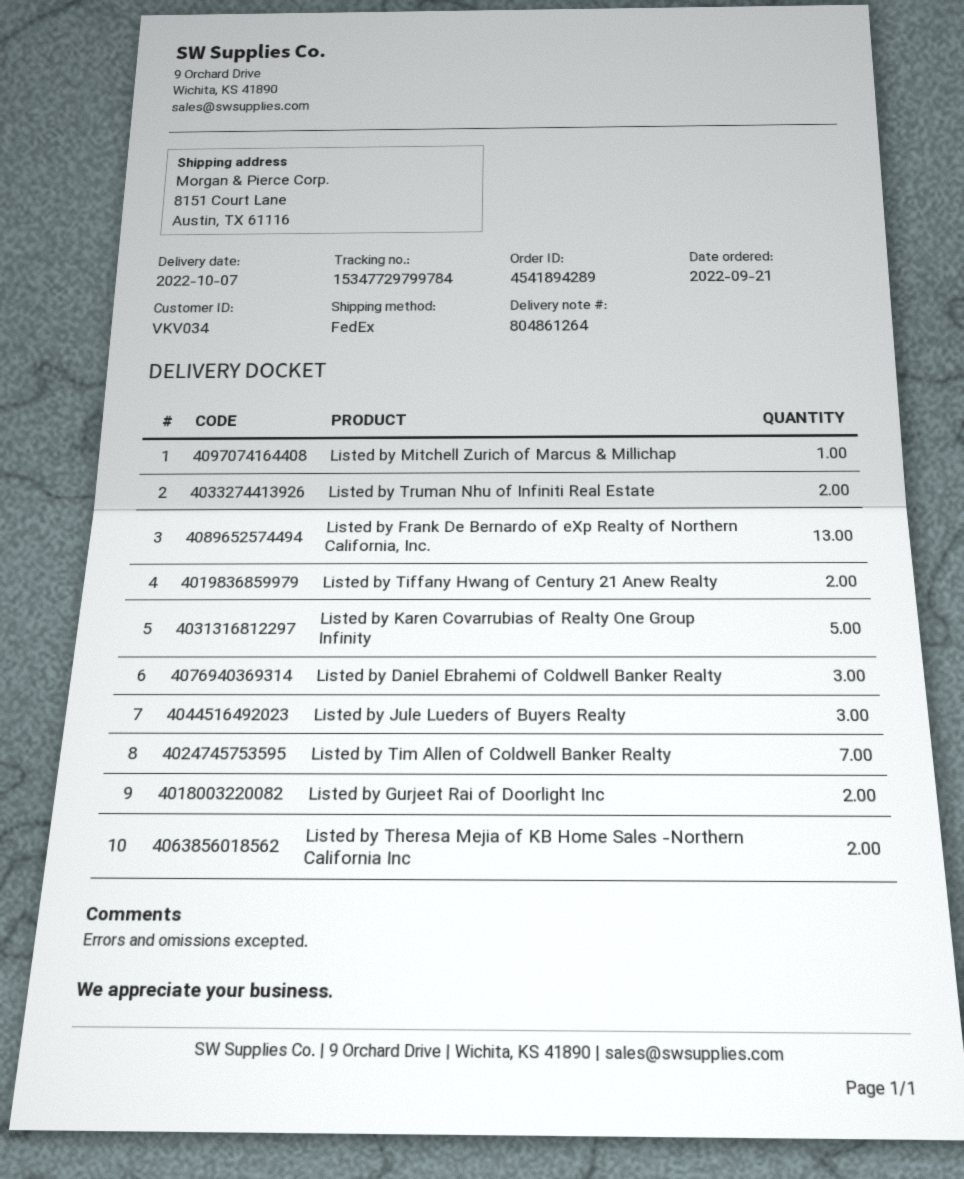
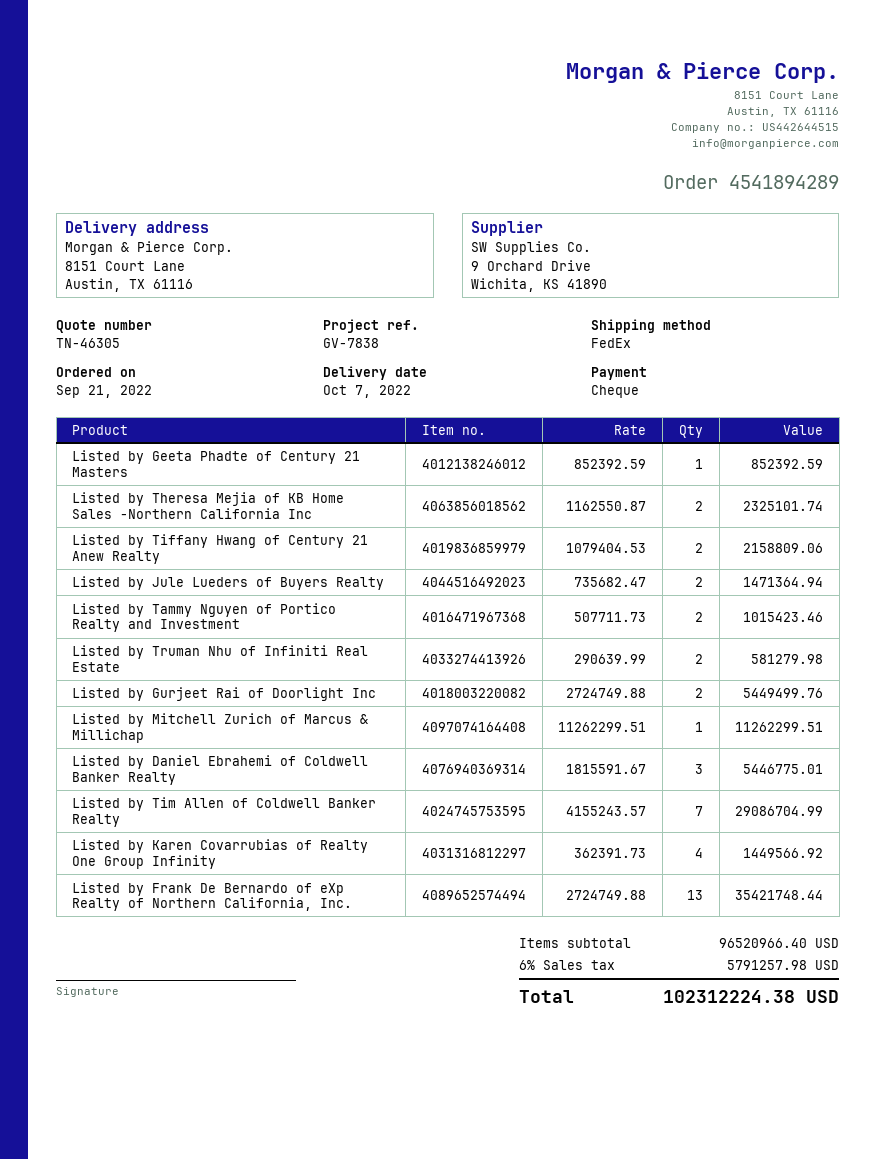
Listed by Karen Covarrubias of Realty One Group Infinity: 5 -> 4
Listed by Jule Lueders of Buyers Realty: 3 -> 2
Listed by Geeta Phadte of Century 21 Masters: none -> 1
Listed by Tammy Nguyen of Portico Realty and Investment: none -> 2

